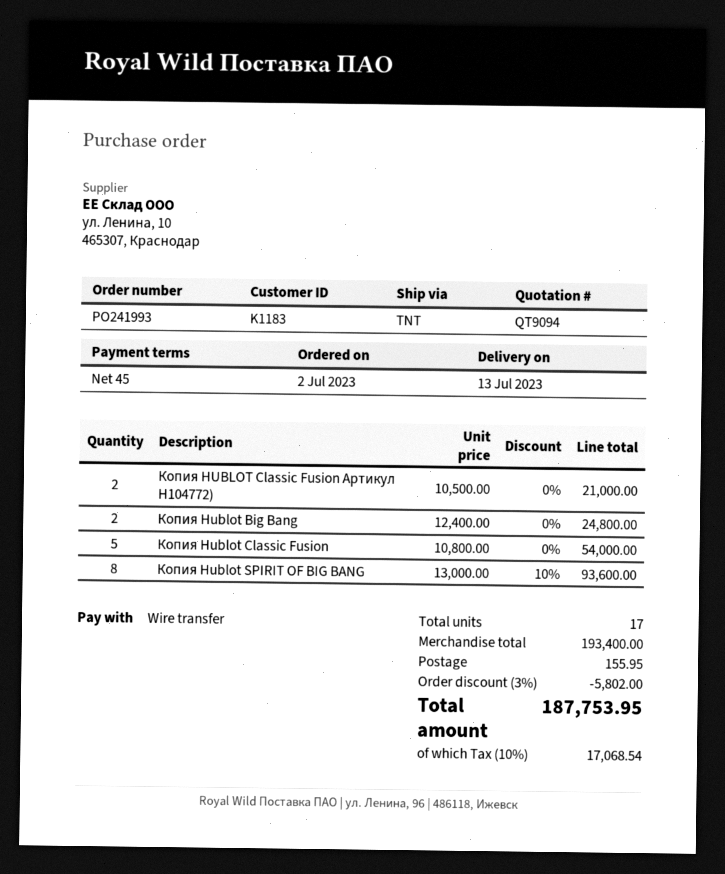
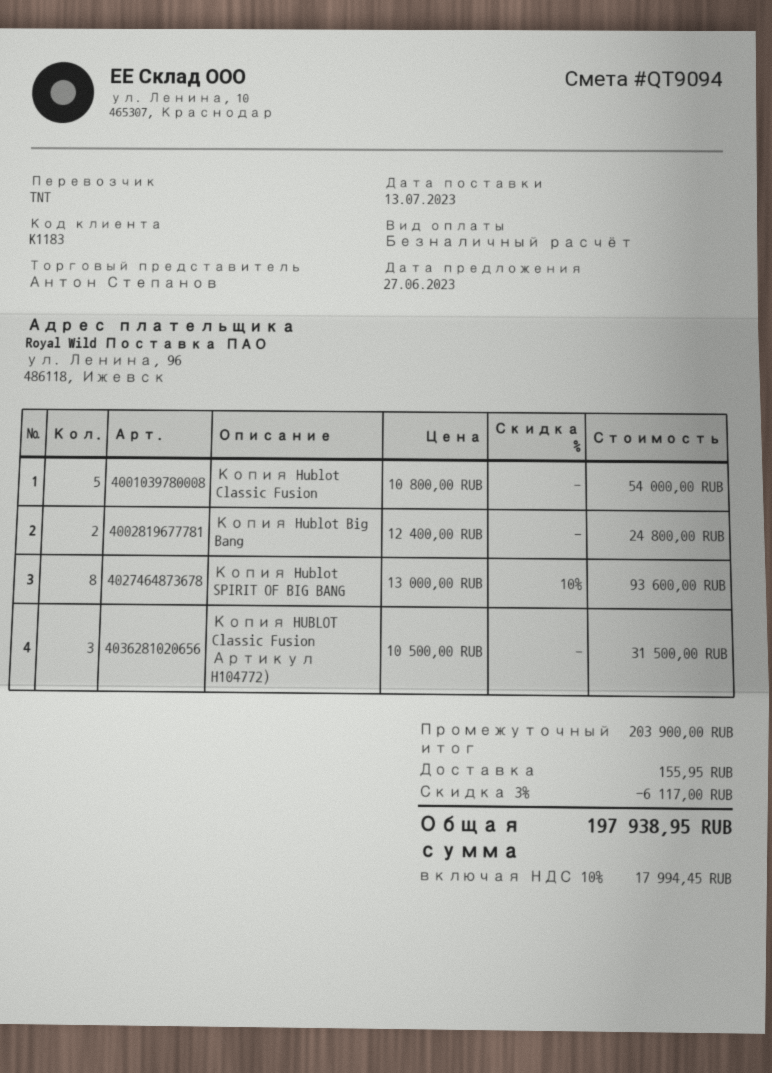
Копия HUBLOT Classic Fusion Артикул H104772): 2 x 10500.00 = 21000.00 -> 3 x 10500.00 = 31500.00
subtotal: 193400.00 -> 203900.00
discount: 3% = 5802.00 -> 3% = 6117.00
tax: 10% = 17068.54 -> 10% = 17994.45
total: 187753.95 -> 197938.95

